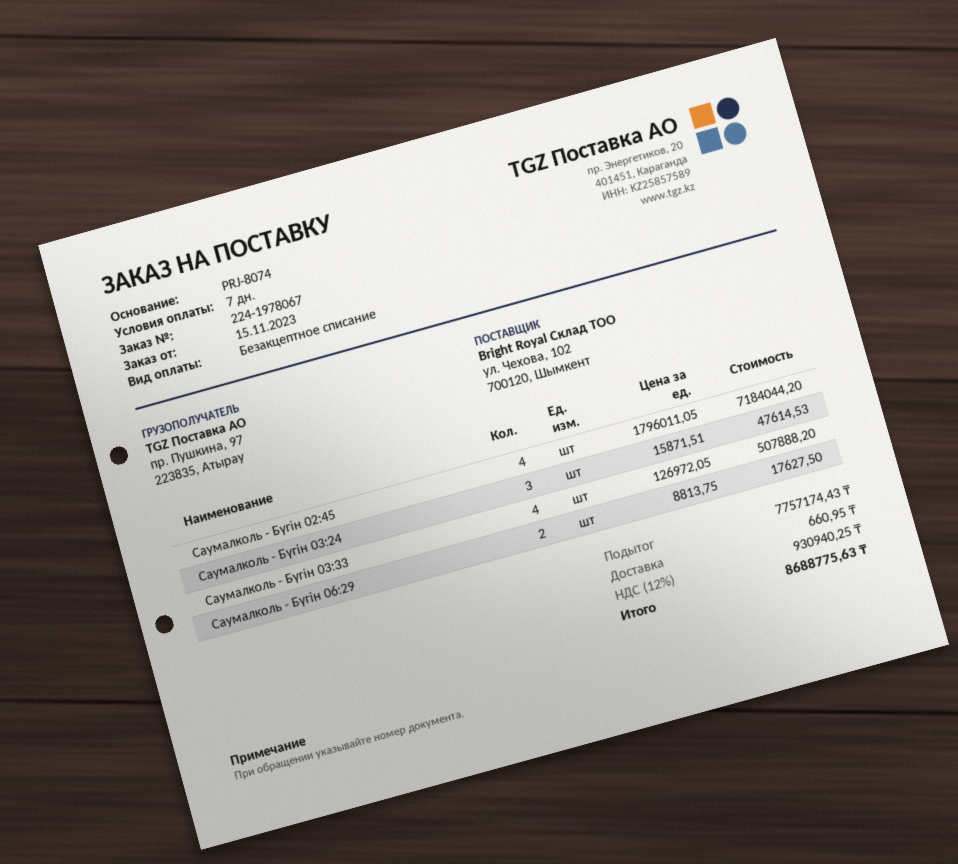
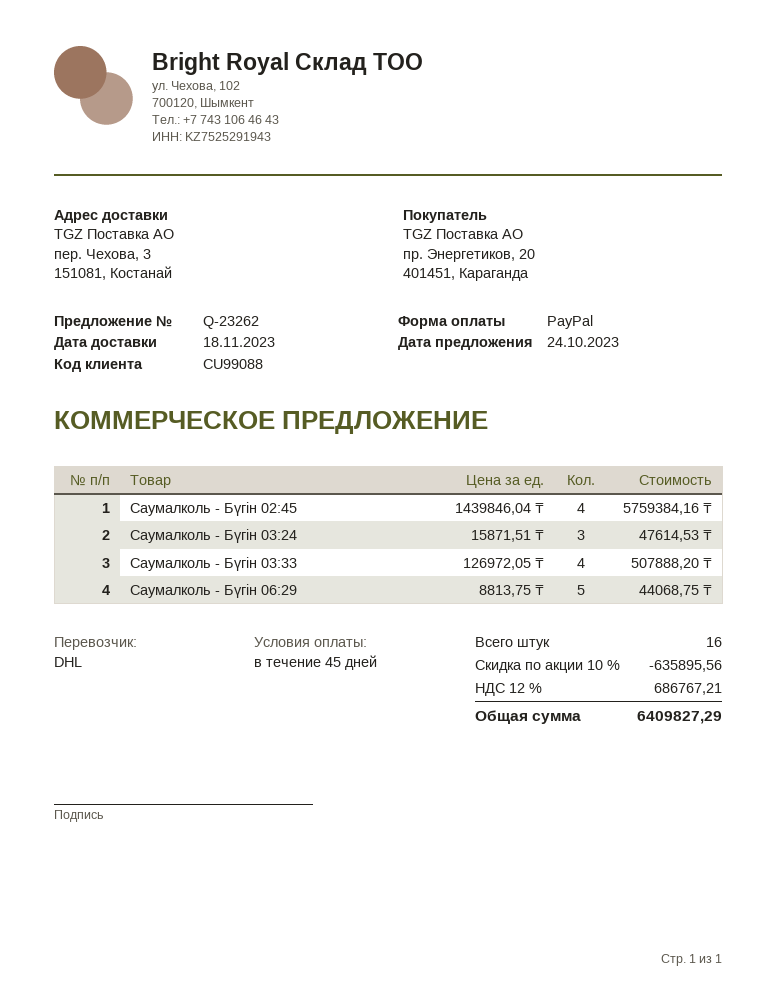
payment terms: 7 days -> 45 days
payment method: direct debit -> PayPal
ship to: пр. Пушкина, 97, 223835, Атырау -> пер. Чехова, 3, 151081, Костанай
Саумалколь - Бүгін 02:45: 4 x 1796011.05 = 7184044.20 -> 4 x 1439846.04 = 5759384.16
Саумалколь - Бүгін 06:29: 2 x 8813.75 = 17627.50 -> 5 x 8813.75 = 44068.75
discount: none -> 10% = 635895.56
shipping: 660.95 -> none
tax: 12% = 930940.25 -> 12% = 686767.21
total: 8688775.63 -> 6409827.29

